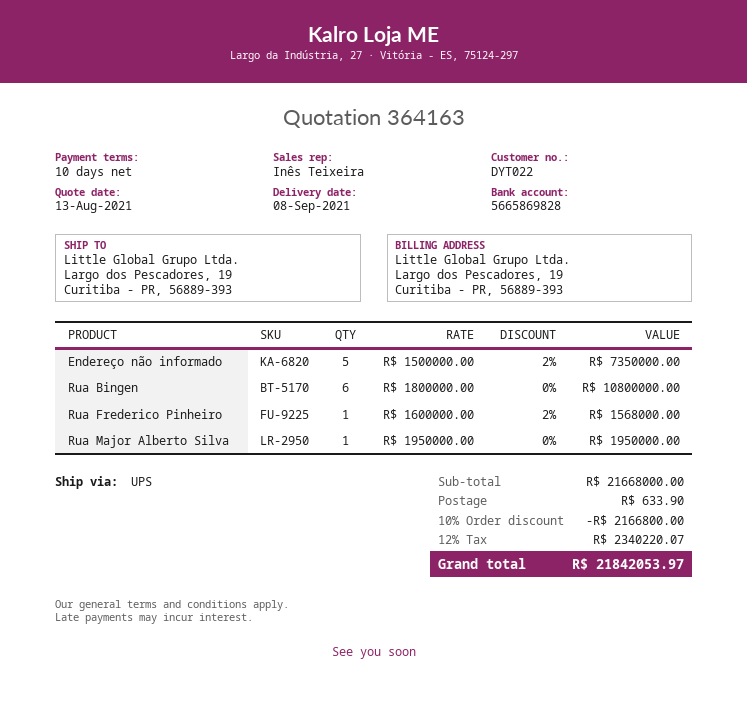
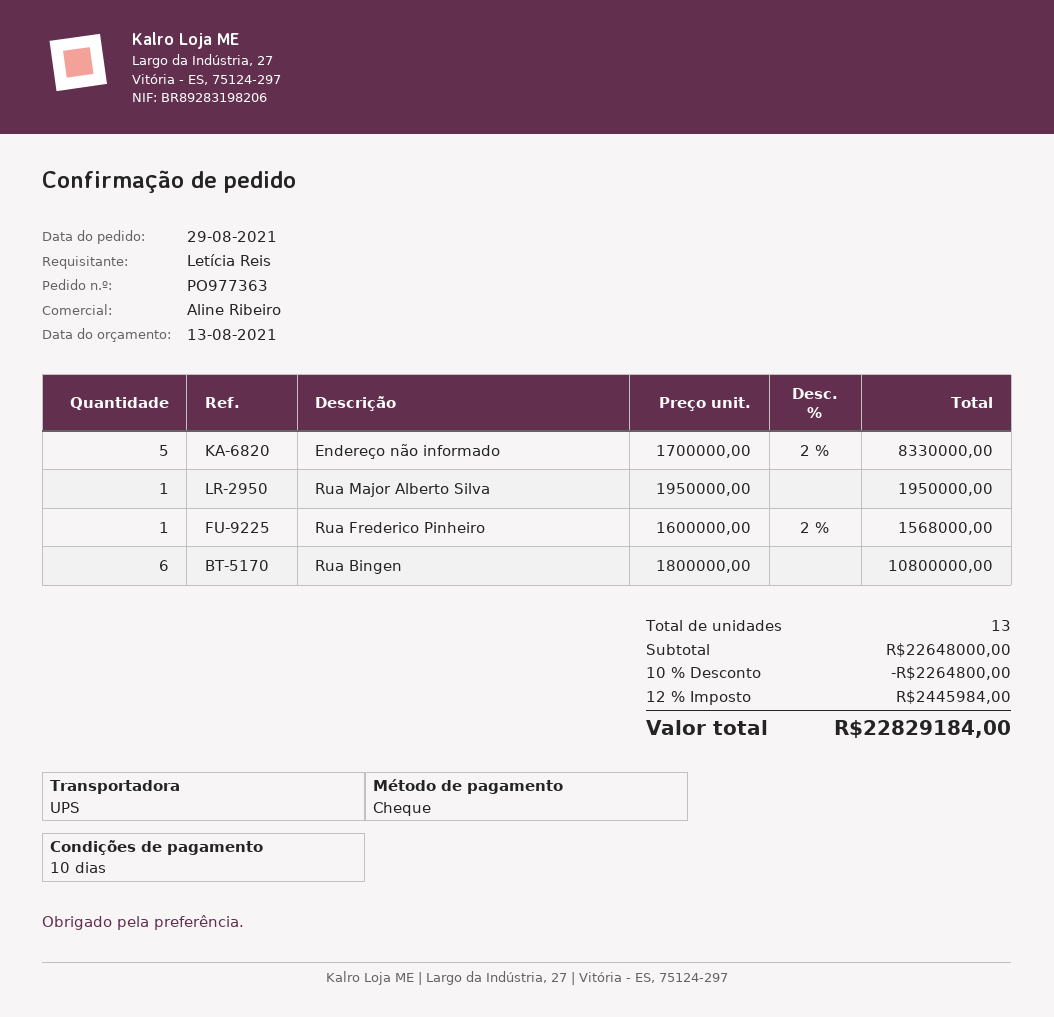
sales rep: Inês Teixeira -> Aline Ribeiro
Endereço não informado: 5 x 1500000.00 - 2% = 7350000.00 -> 5 x 1700000.00 - 2% = 8330000.00
subtotal: 21668000.00 -> 22648000.00
discount: 10% = 2166800.00 -> 10% = 2264800.00
shipping: 633.90 -> none
tax: 12% = 2340220.07 -> 12% = 2445984.00
total: 21842053.97 -> 22829184.00

